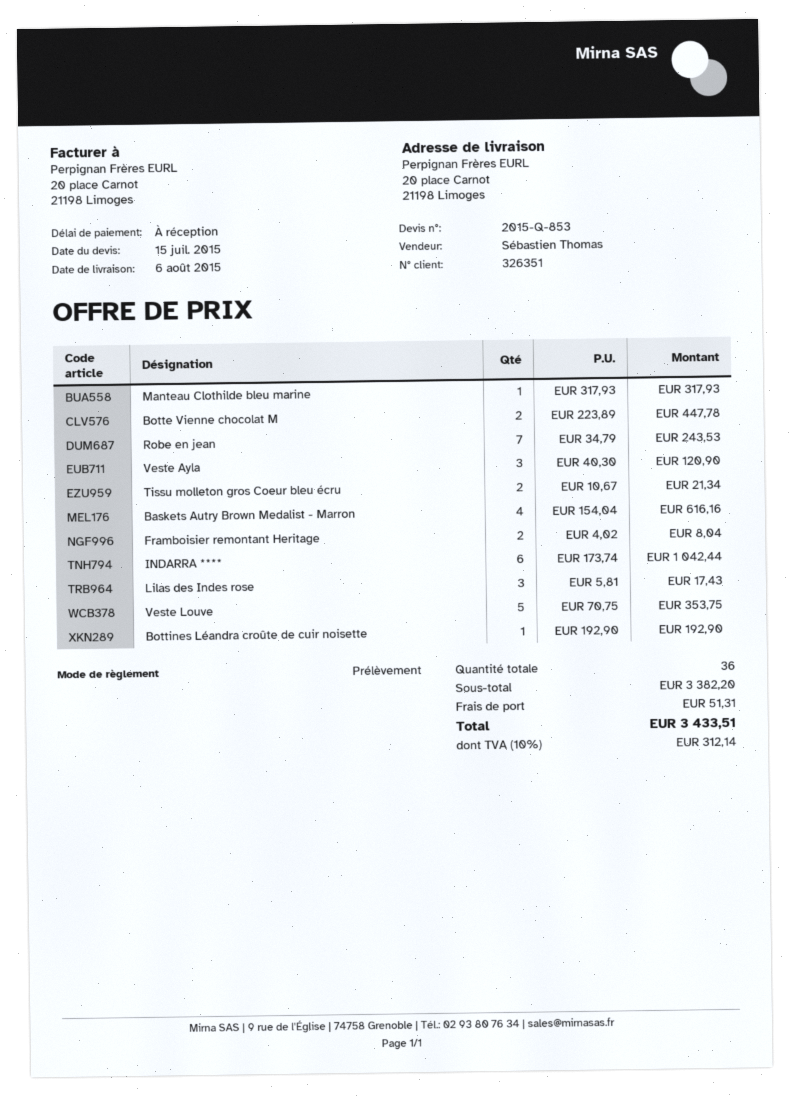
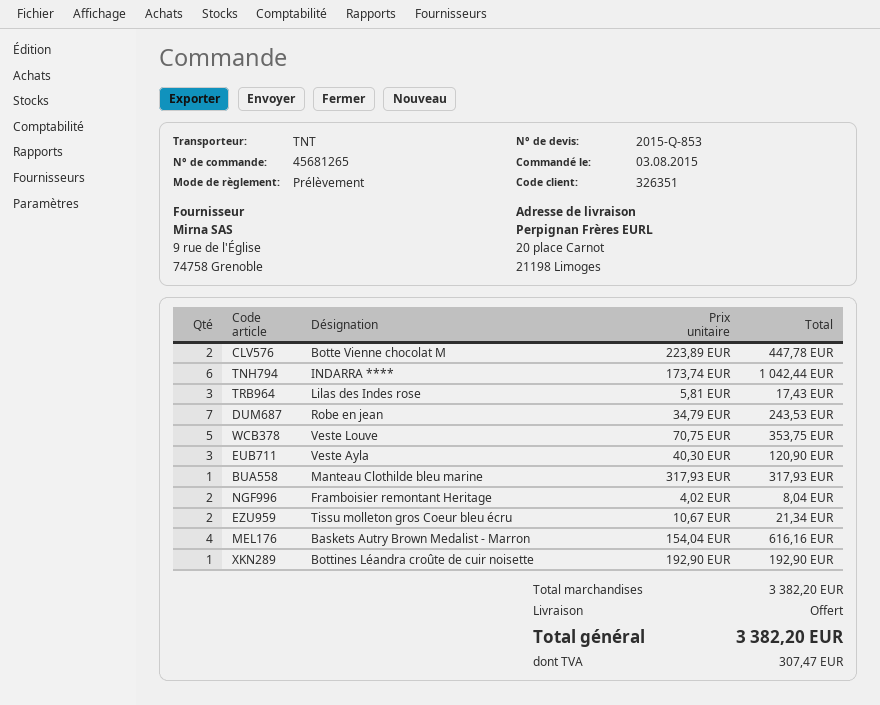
shipping: 51.31 -> 0.00
tax: 312.14 -> 307.47
total: 3433.51 -> 3382.20

